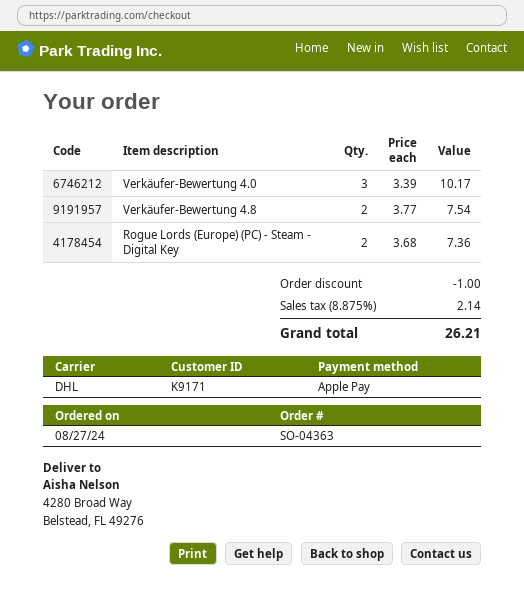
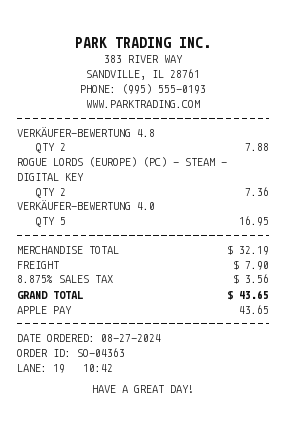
Verkäufer-Bewertung 4.0: 3 for 10.17 -> 5 for 16.95
Verkäufer-Bewertung 4.8: 2 for 7.54 -> 2 for 7.88
discount: 1.00 -> none
shipping: none -> 7.90
tax: 8.875% = 2.14 -> 8.875% = 3.56
total: 26.21 -> 43.65

